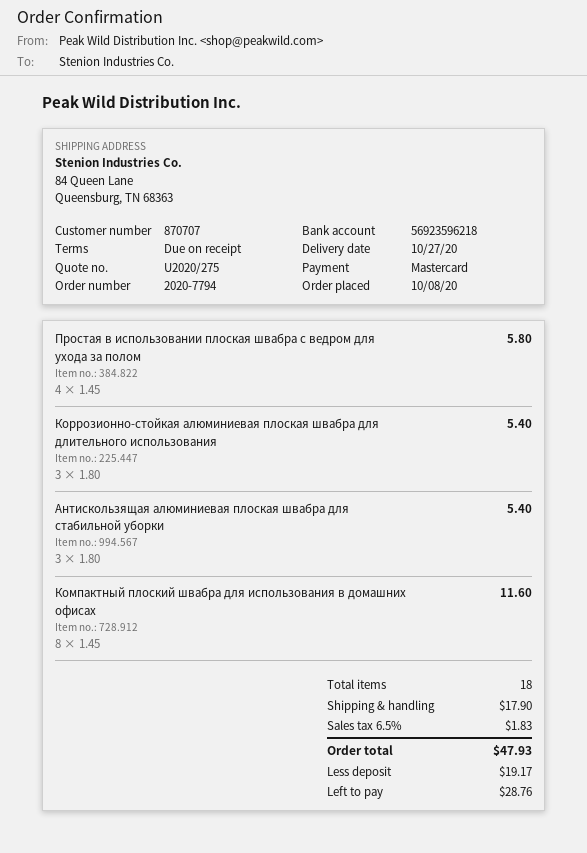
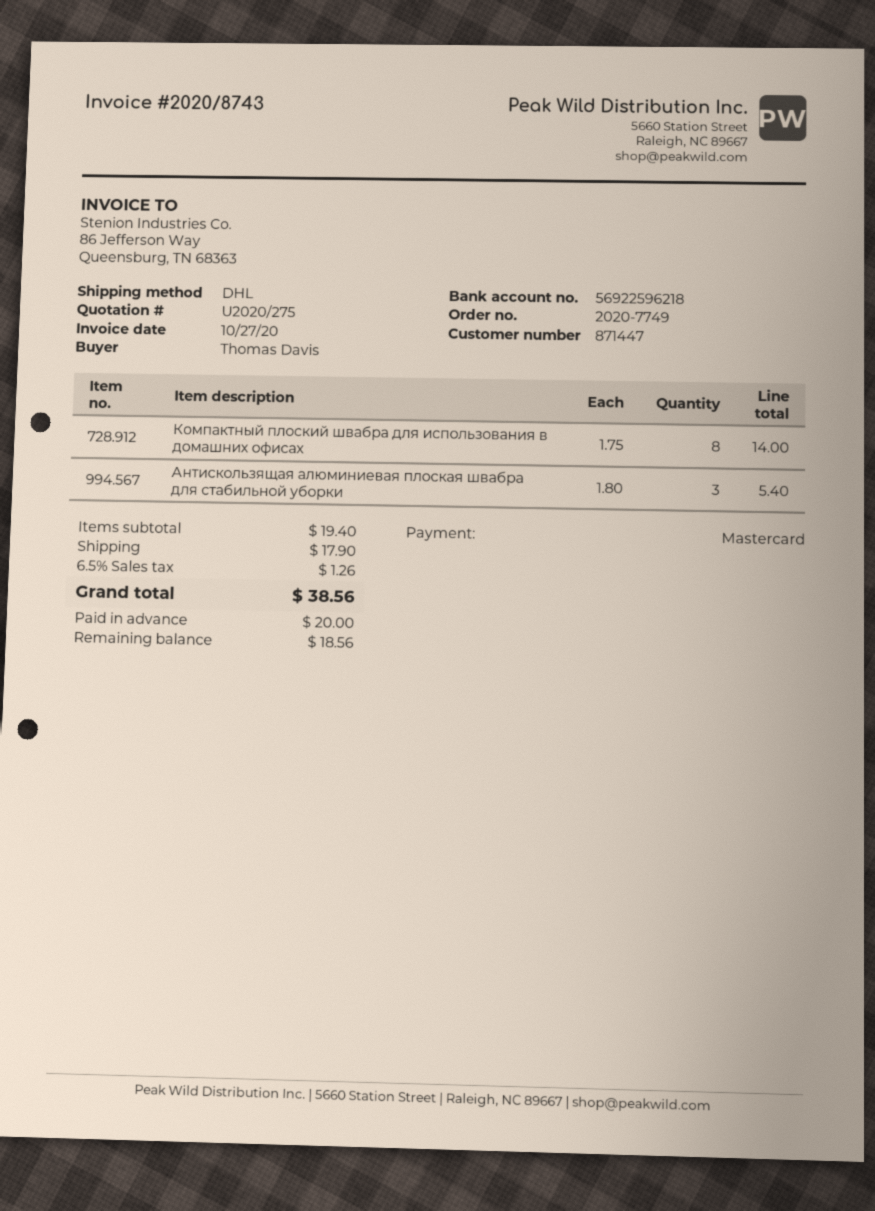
order number: 2020-7794 -> 2020-7749
customer number: 870707 -> 871447
bank account: 56923596218 -> 56922596218
Простая в использовании плоская швабра с ведром для ухода за полом: 4 x 1.45 = 5.80 -> none
Коррозионно-стойкая алюминиевая плоская швабра для длительного использования: 3 x 1.80 = 5.40 -> none
Компактный плоский швабра для использования в домашних офисах: 8 x 1.45 = 11.60 -> 8 x 1.75 = 14.00
tax: 6.5% = 1.83 -> 6.5% = 1.26
total: 47.93 -> 38.56
deposit: 19.17 -> 20.00
balance: 28.76 -> 18.56

